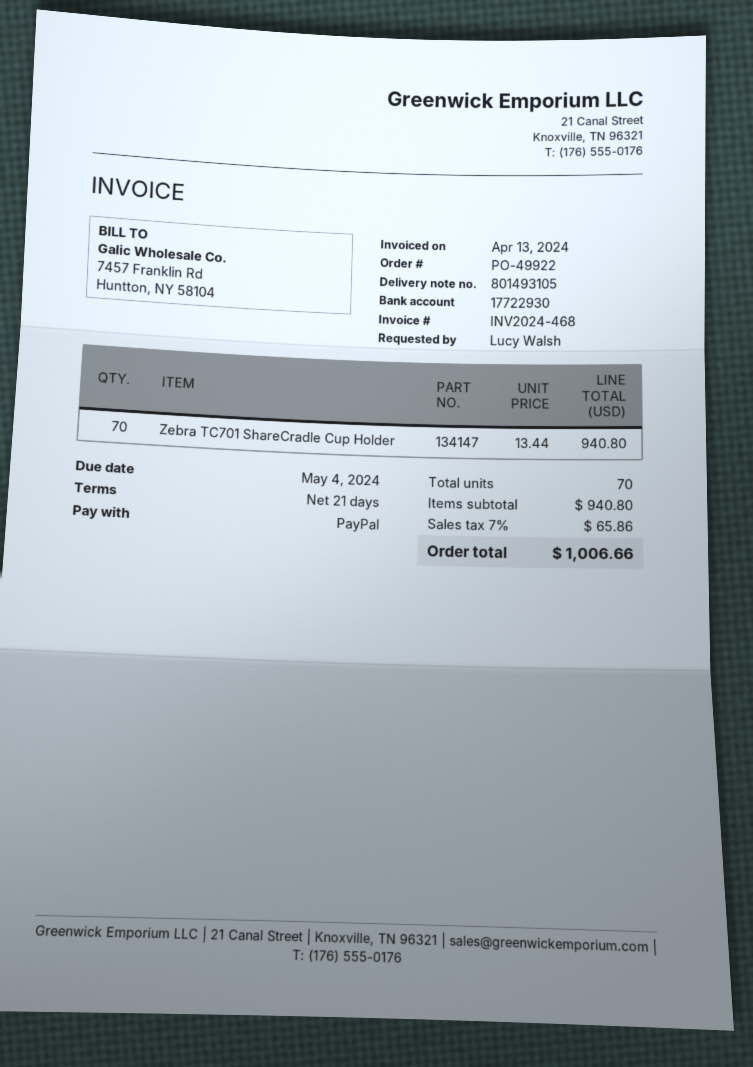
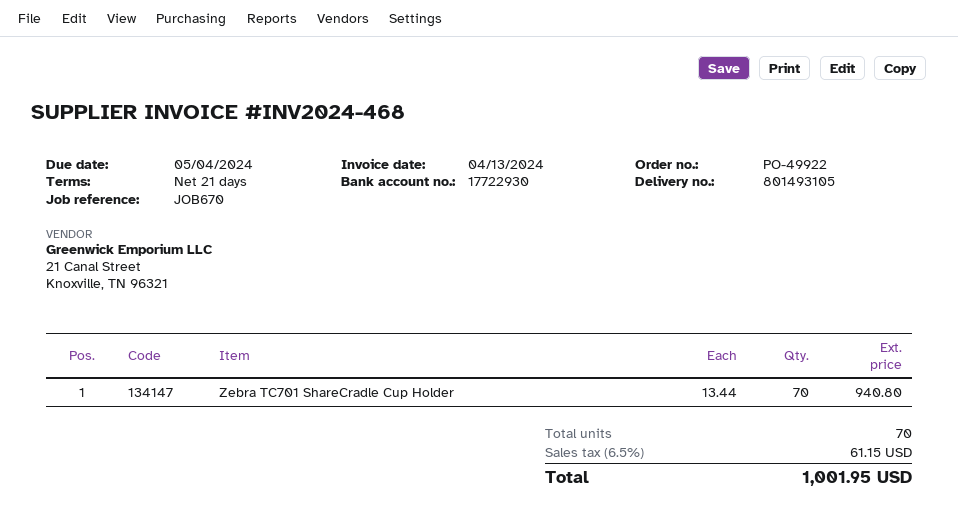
tax: 7% = 65.86 -> 6.5% = 61.15
total: 1006.66 -> 1001.95

